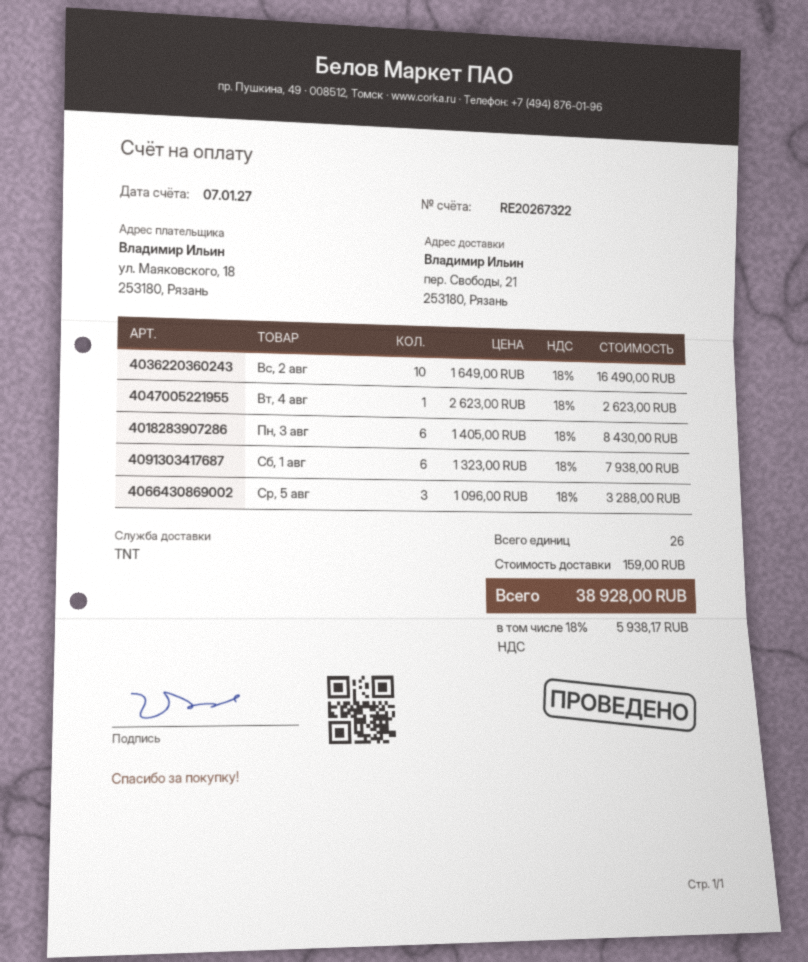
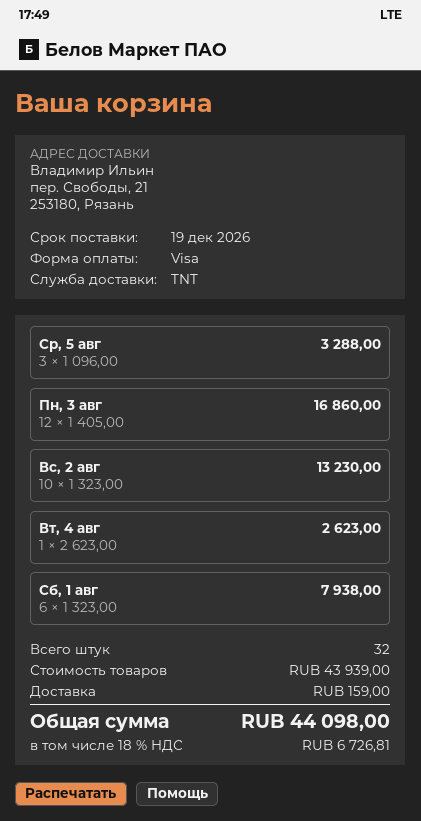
Вс, 2 авг: 10 x 1649.00 = 16490.00 -> 10 x 1323.00 = 13230.00
Пн, 3 авг: 6 x 1405.00 = 8430.00 -> 12 x 1405.00 = 16860.00
total quantity: 26 -> 32
tax: 18% = 5938.17 -> 18% = 6726.81
total: 38928.00 -> 44098.00

